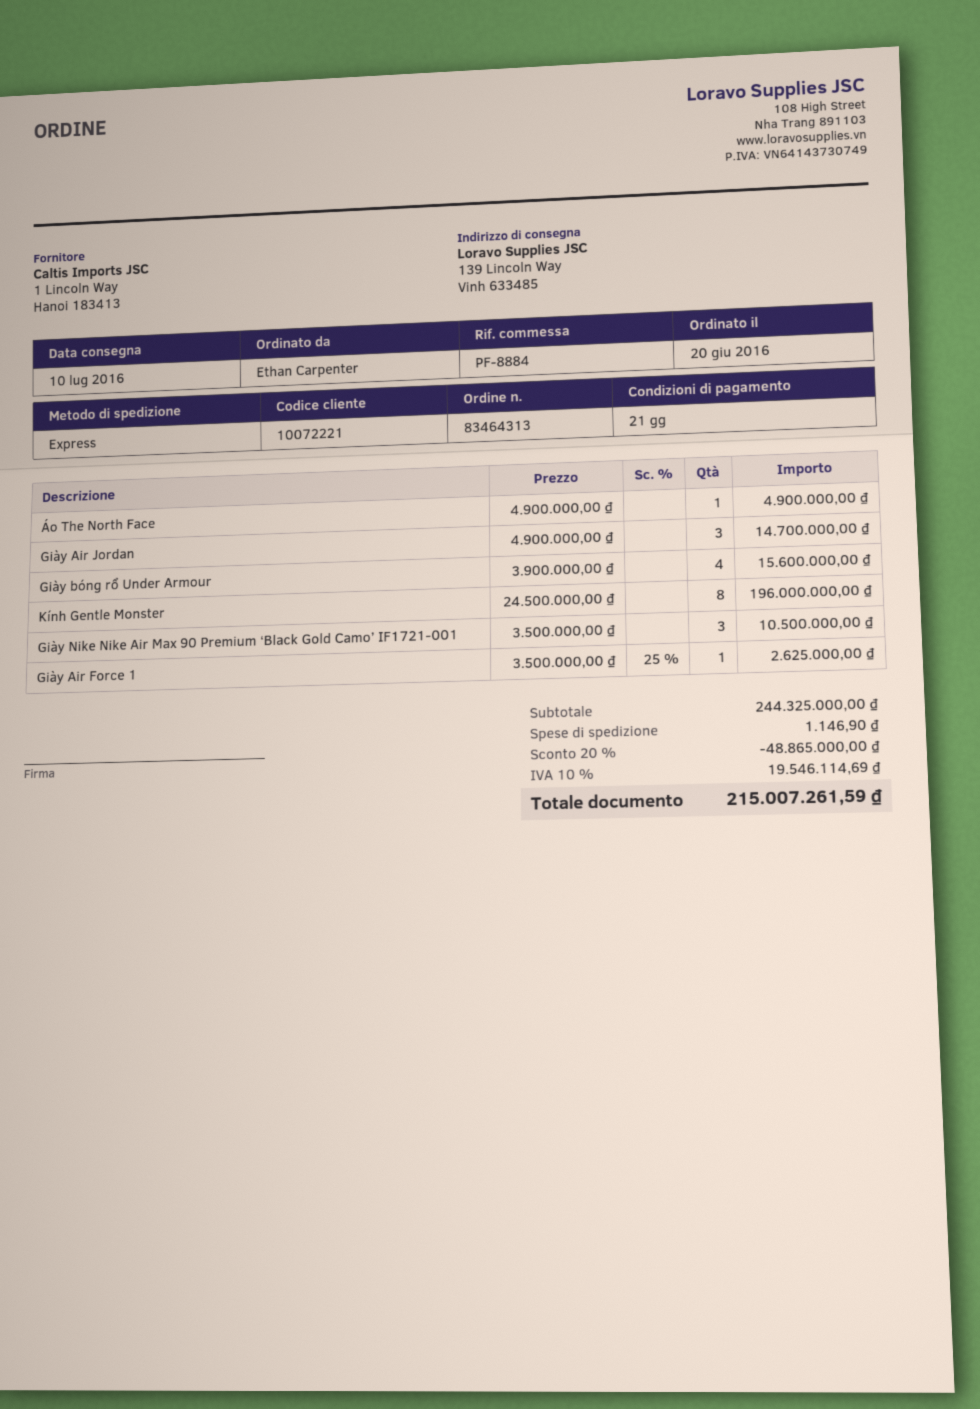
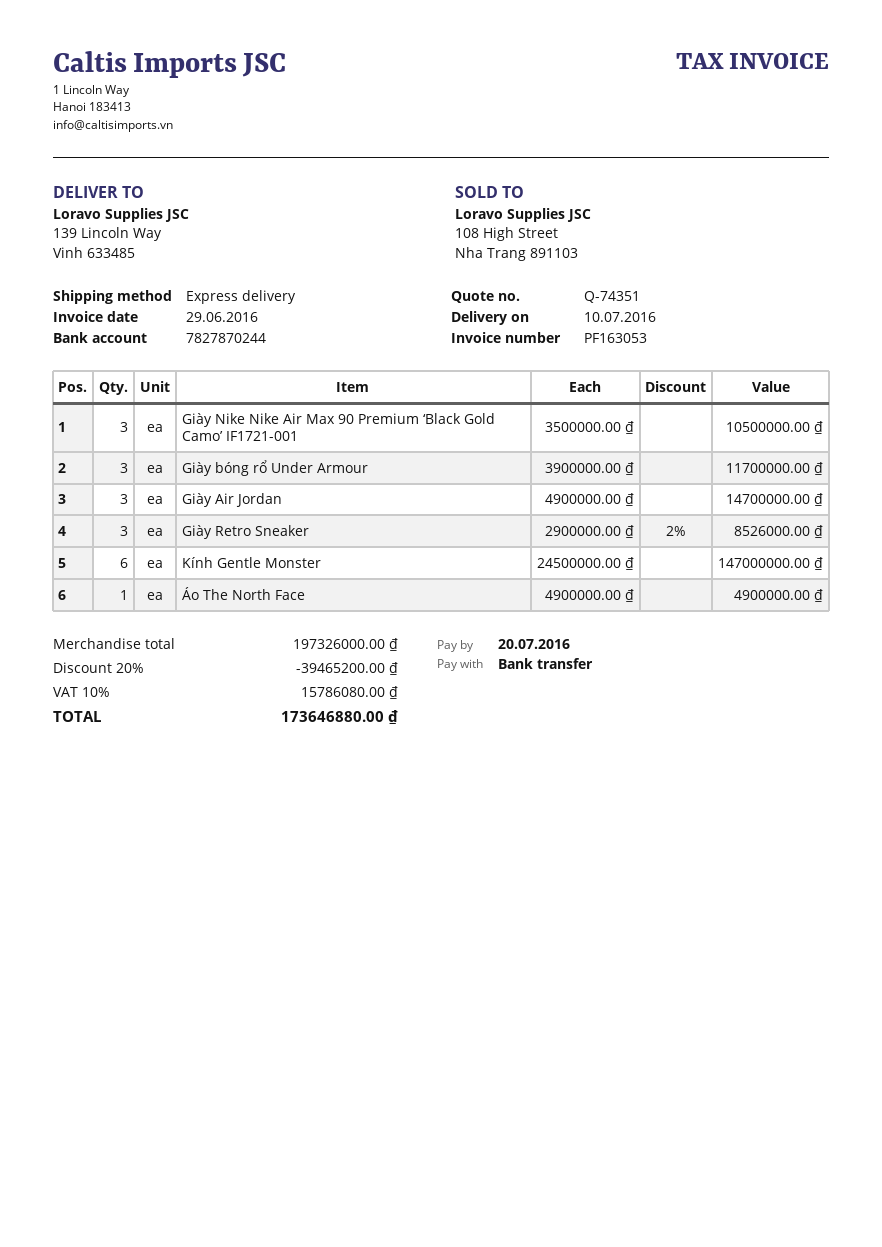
Giày bóng rổ Under Armour: 4 x 3900000.00 = 15600000.00 -> 3 x 3900000.00 = 11700000.00
Kính Gentle Monster: 8 x 24500000.00 = 196000000.00 -> 6 x 24500000.00 = 147000000.00
Giày Air Force 1: 1 x 3500000.00 - 25% = 2625000.00 -> none
Giày Retro Sneaker: none -> 3 x 2900000.00 - 2% = 8526000.00
subtotal: 244325000.00 -> 197326000.00
discount: 20% = 48865000.00 -> 20% = 39465200.00
shipping: 1146.90 -> none
tax: 10% = 19546114.69 -> 10% = 15786080.00
total: 215007261.59 -> 173646880.00

